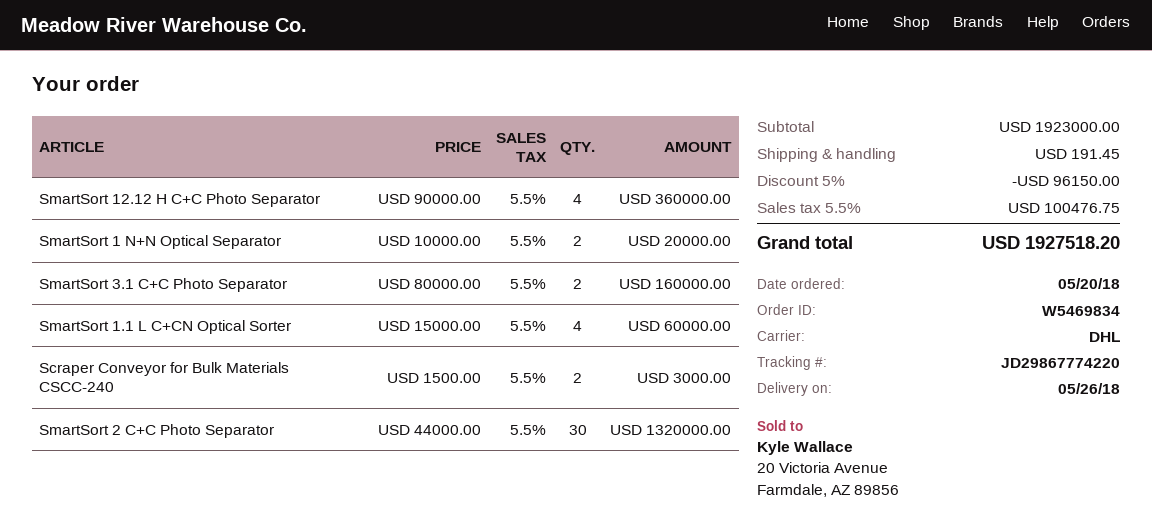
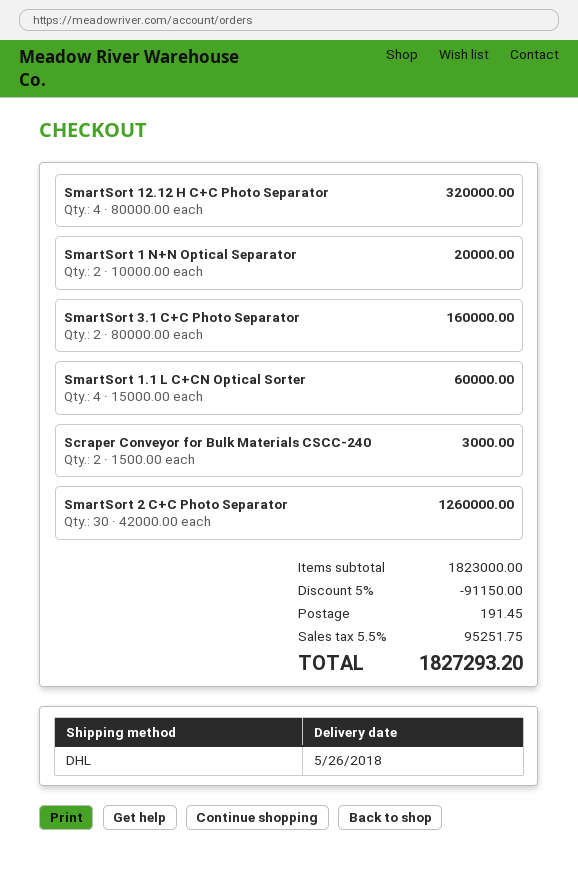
SmartSort 12.12 H C+C Photo Separator: 4 x 90000.00 = 360000.00 -> 4 x 80000.00 = 320000.00
SmartSort 2 C+C Photo Separator: 30 x 44000.00 = 1320000.00 -> 30 x 42000.00 = 1260000.00
subtotal: 1923000.00 -> 1823000.00
discount: 5% = 96150.00 -> 5% = 91150.00
tax: 5.5% = 100476.75 -> 5.5% = 95251.75
total: 1927518.20 -> 1827293.20

